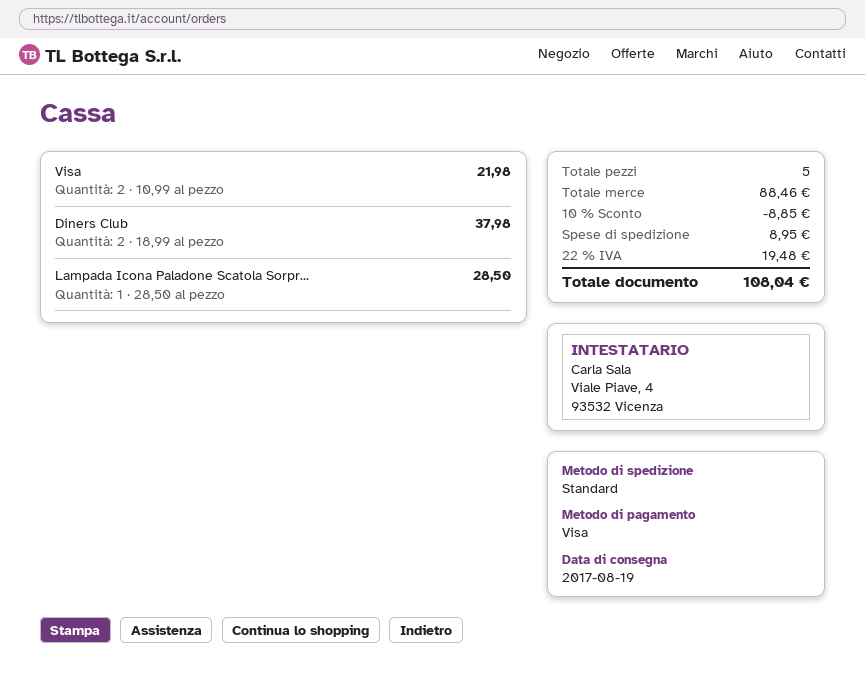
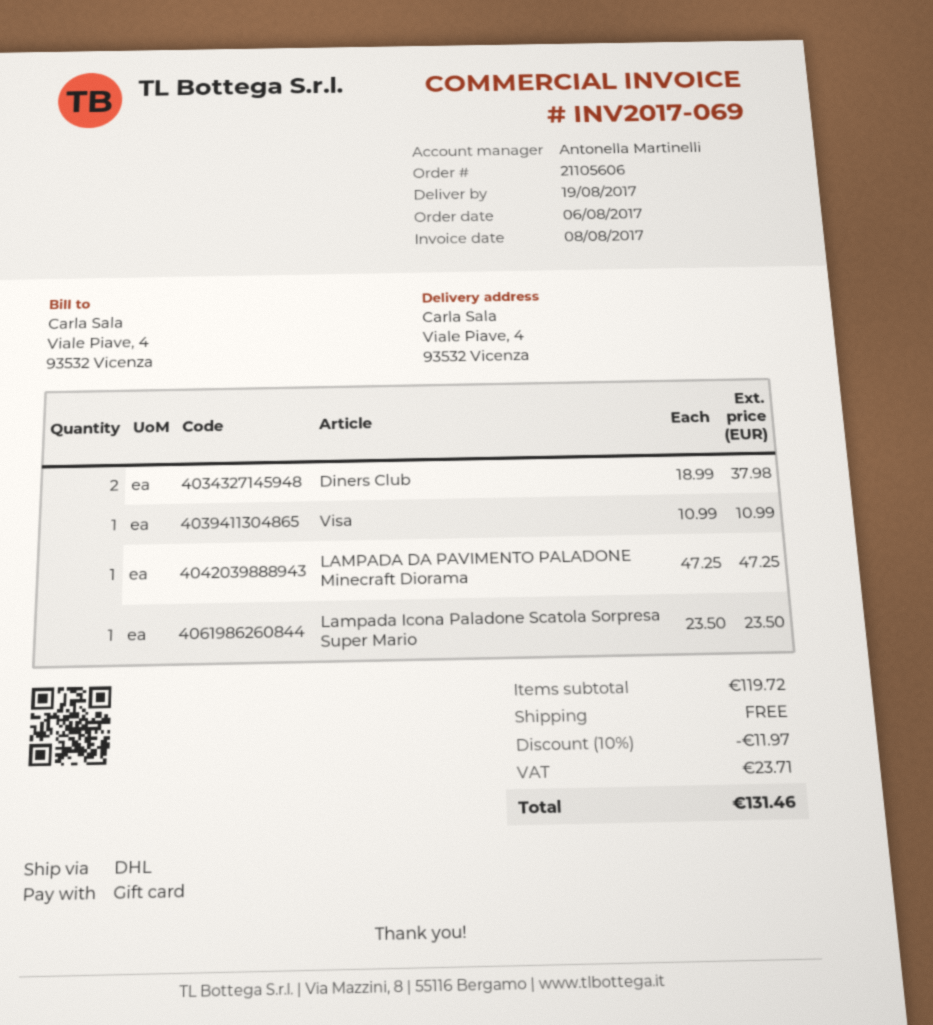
payment method: Visa -> gift card
shipping method: standard -> DHL
Visa: 2 x 10.99 = 21.98 -> 1 x 10.99 = 10.99
Lampada Icona Paladone Scatola Sorpr...: 1 x 28.50 = 28.50 -> 1 x 23.50 = 23.50
LAMPADA DA PAVIMENTO PALADONE Minecraft Diorama: none -> 1 x 47.25 = 47.25
subtotal: 88.46 -> 119.72
discount: 10% = 8.85 -> 10% = 11.97
shipping: 8.95 -> 0.00
tax: 19.48 -> 23.71
total: 108.04 -> 131.46

